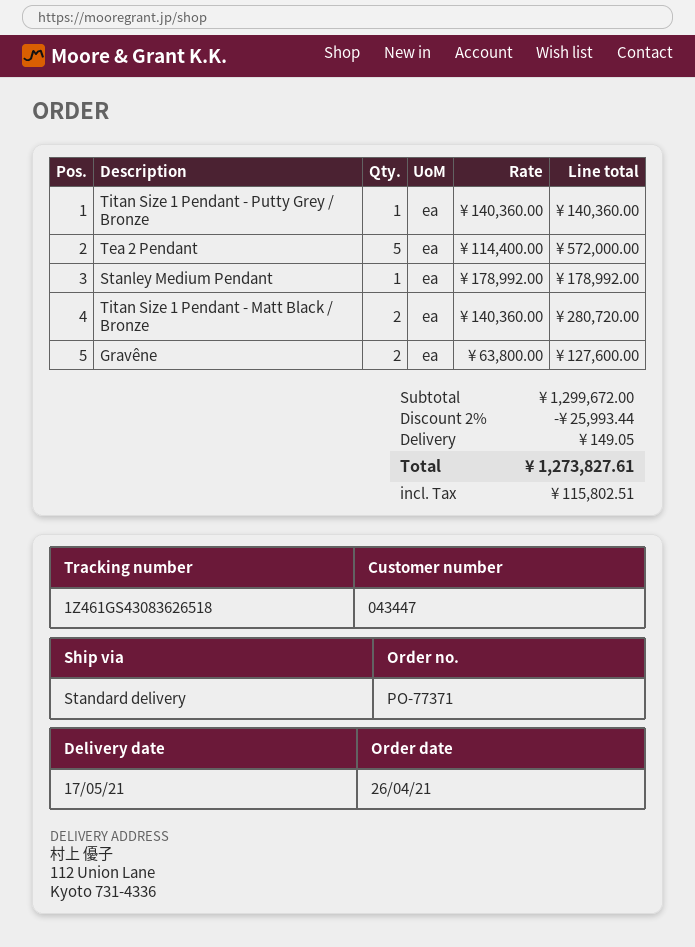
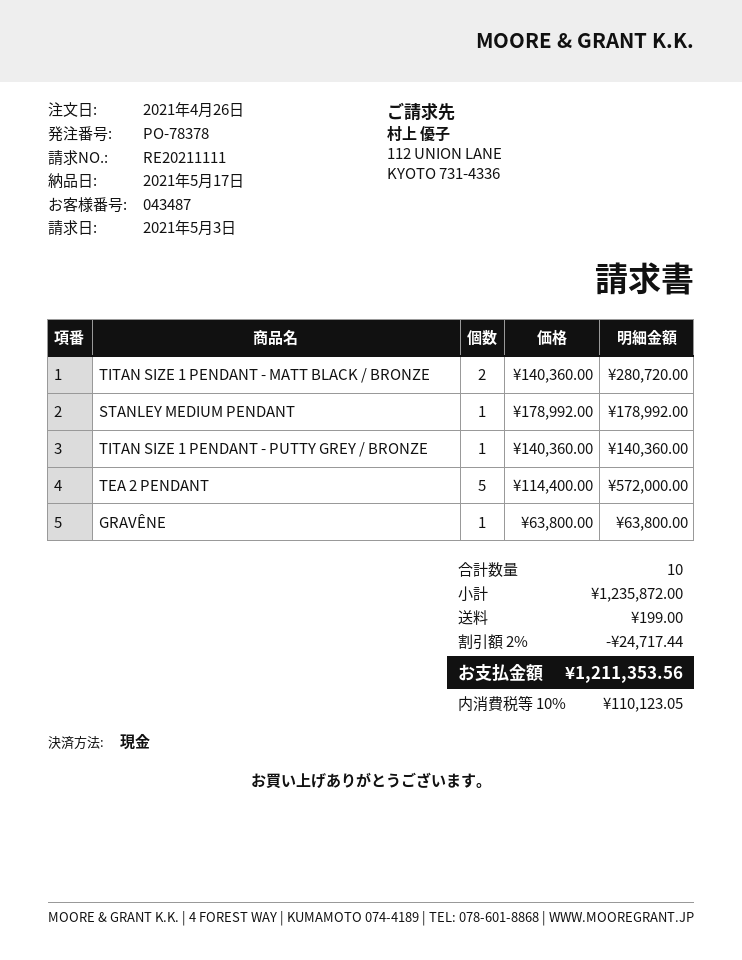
order number: PO-77371 -> PO-78378
customer number: 043447 -> 043487
Gravêne: 2 x 63800.00 = 127600.00 -> 1 x 63800.00 = 63800.00
subtotal: 1299672.00 -> 1235872.00
discount: 2% = 25993.44 -> 2% = 24717.44
shipping: 149.05 -> 199.00
tax: 115802.51 -> 110123.05
total: 1273827.61 -> 1211353.56

